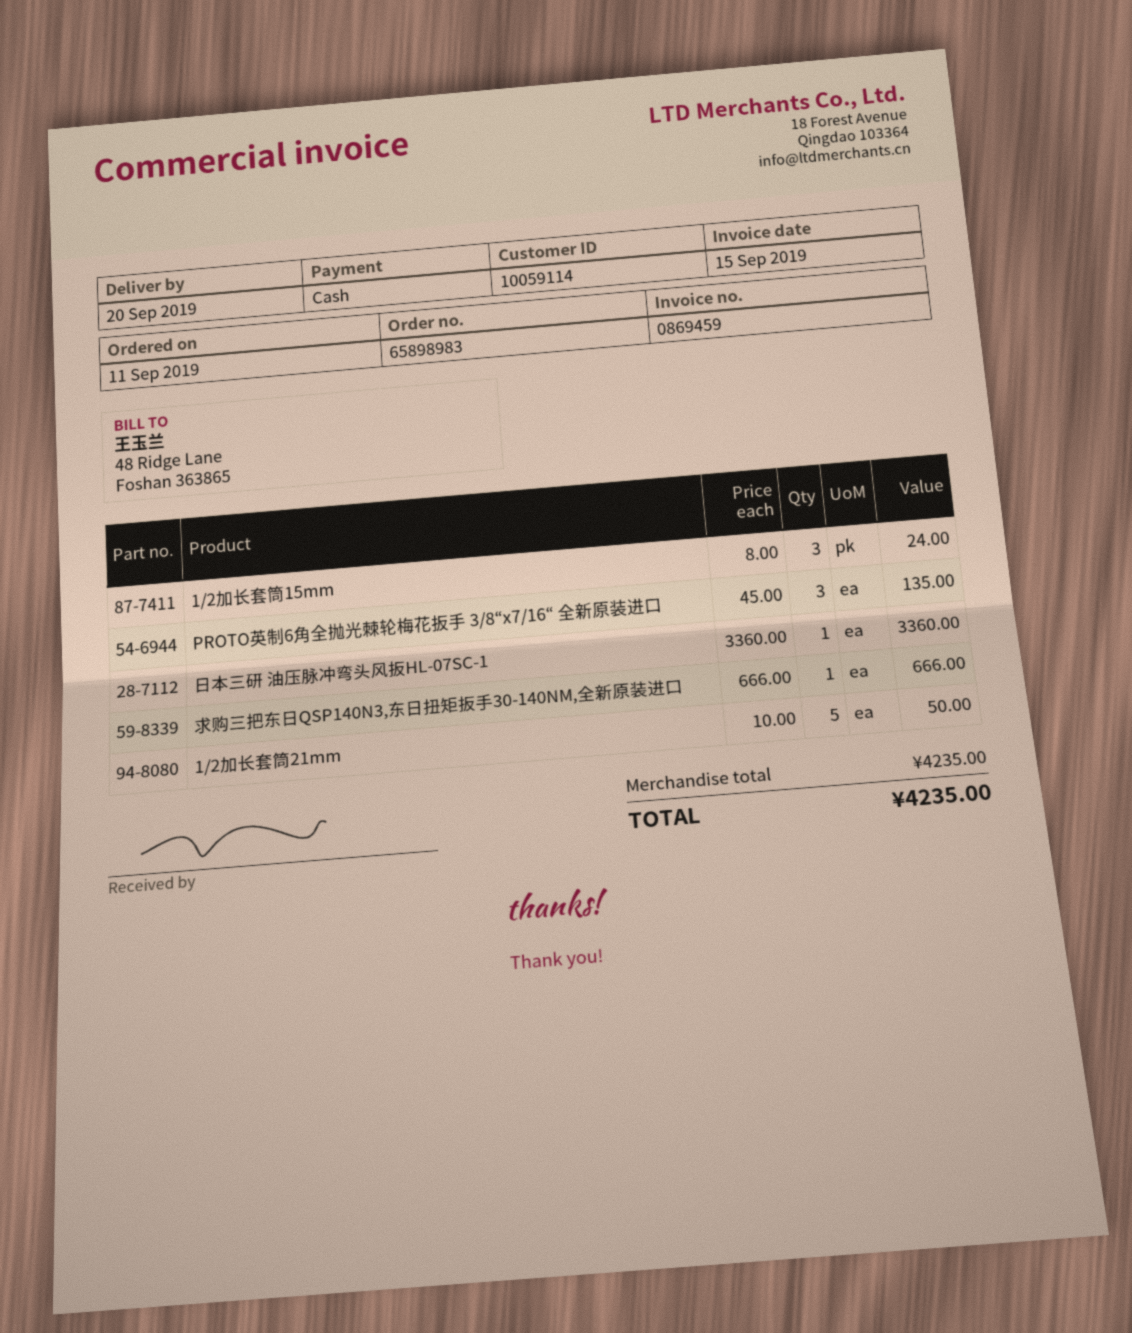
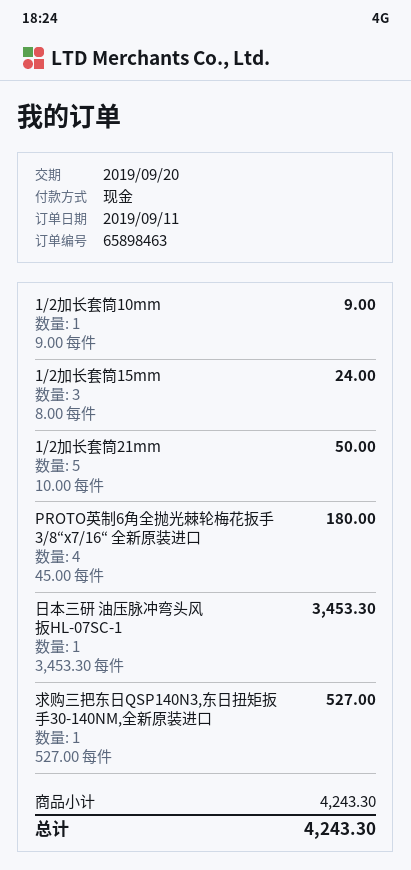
order number: 65898983 -> 65898463
PROTO英制6角全抛光棘轮梅花扳手 3/8“x7/16“ 全新原装进口: 3 x 45.00 = 135.00 -> 4 x 45.00 = 180.00
日本三研 油压脉冲弯头风扳HL-07SC-1: 1 x 3360.00 = 3360.00 -> 1 x 3453.30 = 3453.30
求购三把东日QSP140N3,东日扭矩扳手30-140NM,全新原装进口: 1 x 666.00 = 666.00 -> 1 x 527.00 = 527.00
1/2加长套筒10mm: none -> 1 x 9.00 = 9.00
subtotal: 4235.00 -> 4243.30
total: 4235.00 -> 4243.30

